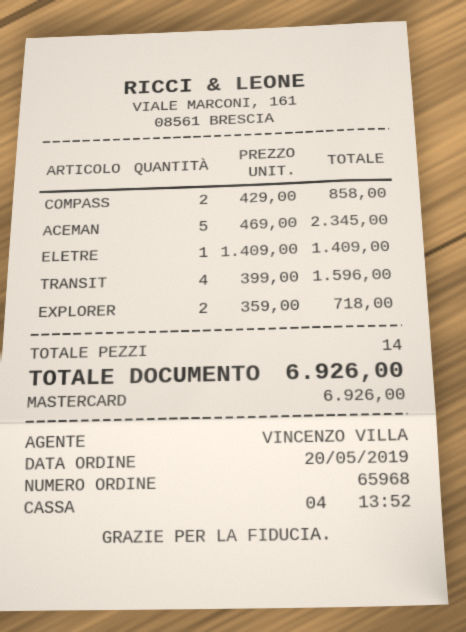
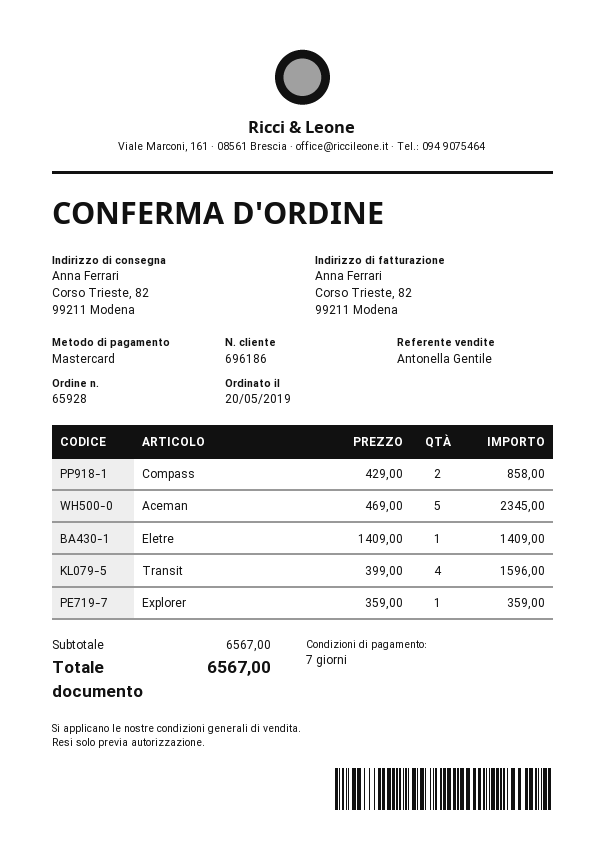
order number: 65968 -> 65928
sales rep: VINCENZO VILLA -> Antonella Gentile
EXPLORER: 2 x 359.00 = 718.00 -> 1 x 359.00 = 359.00
total: 6926.00 -> 6567.00

